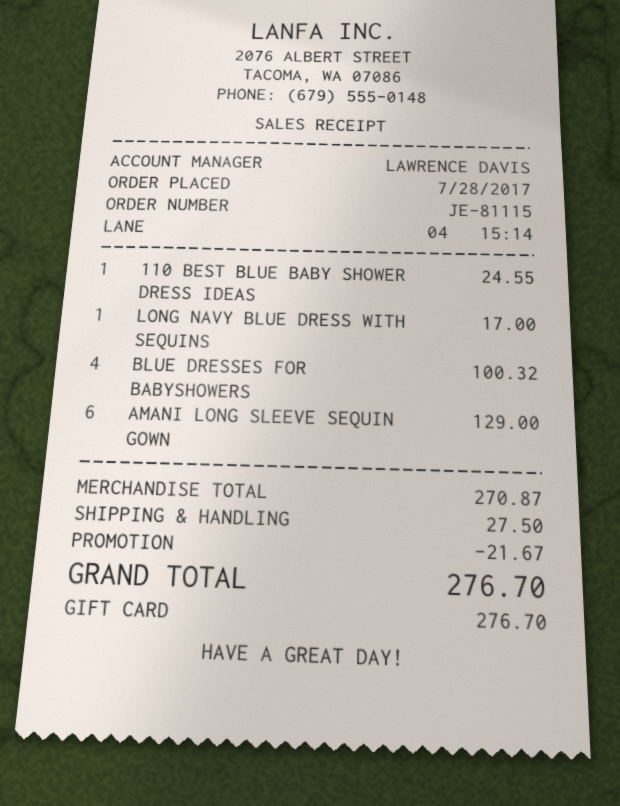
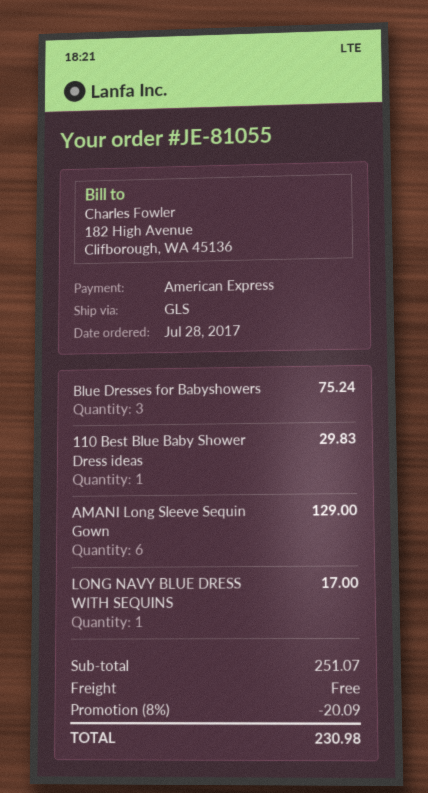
order number: JE-81115 -> JE-81055
payment method: gift card -> American Express
110 BEST BLUE BABY SHOWER DRESS IDEAS: 1 for 24.55 -> 1 for 29.83
BLUE DRESSES FOR BABYSHOWERS: 4 for 100.32 -> 3 for 75.24
subtotal: 270.87 -> 251.07
discount: 21.67 -> 20.09
shipping: 27.50 -> 0.00
total: 276.70 -> 230.98

